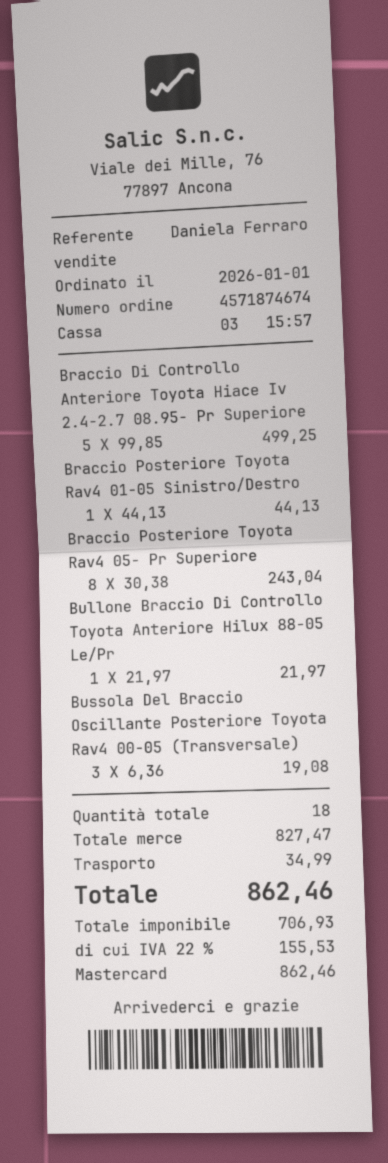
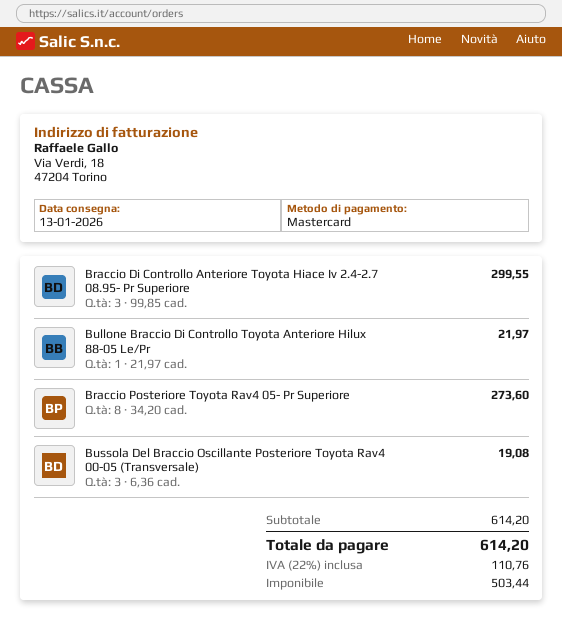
Braccio Di Controllo Anteriore Toyota Hiace Iv 2.4-2.7 08.95- Pr Superiore: 5 x 99.85 = 499.25 -> 3 x 99.85 = 299.55
Braccio Posteriore Toyota Rav4 01-05 Sinistro/Destro: 1 x 44.13 = 44.13 -> none
Braccio Posteriore Toyota Rav4 05- Pr Superiore: 8 x 30.38 = 243.04 -> 8 x 34.20 = 273.60
subtotal: 827.47 -> 614.20
shipping: 34.99 -> none
net: 706.93 -> 503.44
tax: 22% = 155.53 -> 22% = 110.76
total: 862.46 -> 614.20

